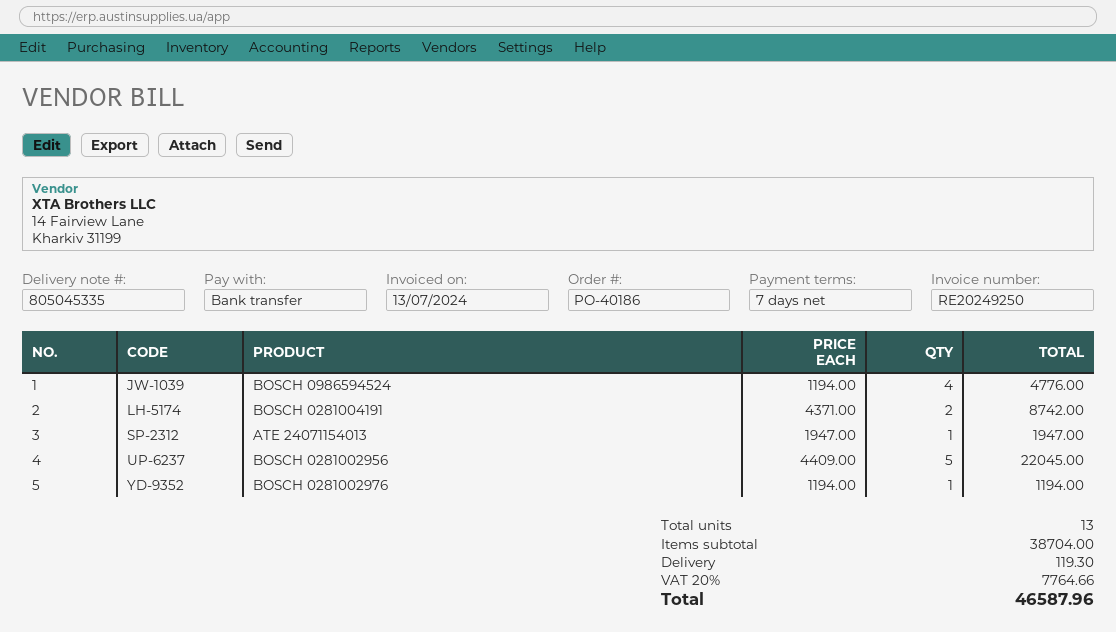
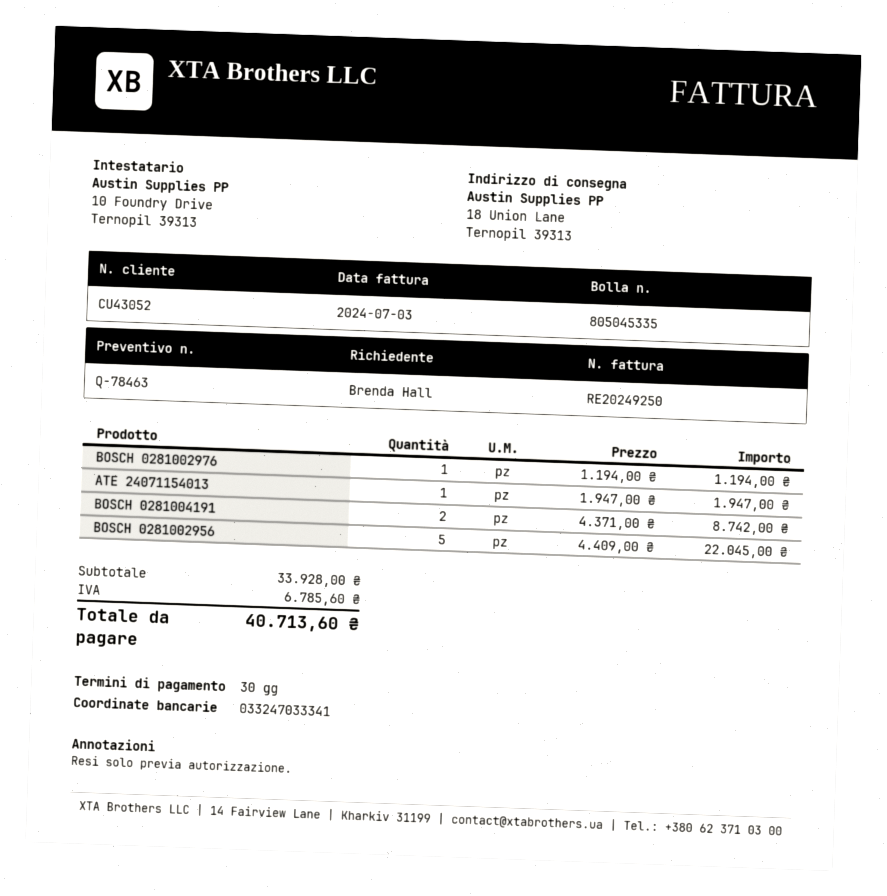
invoice date: 2024-07-13 -> 2024-07-03
payment terms: 7 days -> 30 days
BOSCH 0986594524: 4 x 1194.00 = 4776.00 -> none
subtotal: 38704.00 -> 33928.00
shipping: 119.30 -> none
tax: 7764.66 -> 6785.60
total: 46587.96 -> 40713.60

